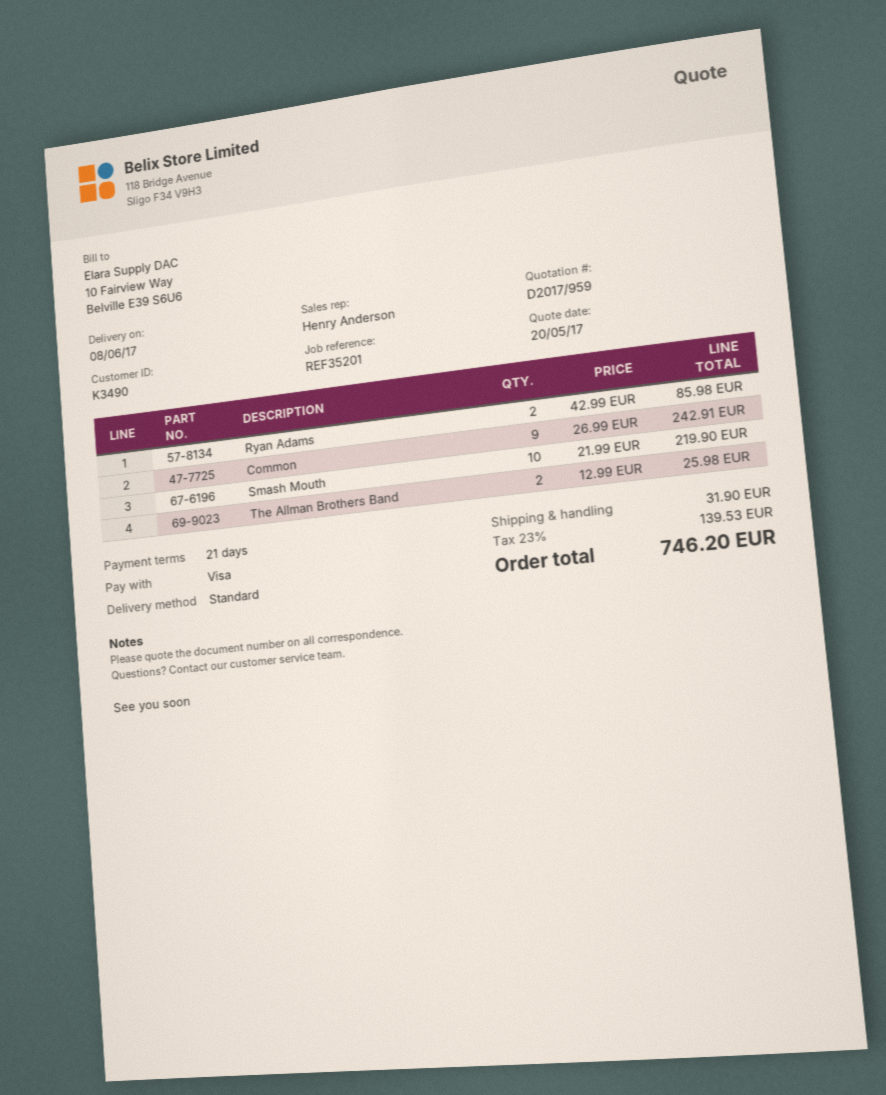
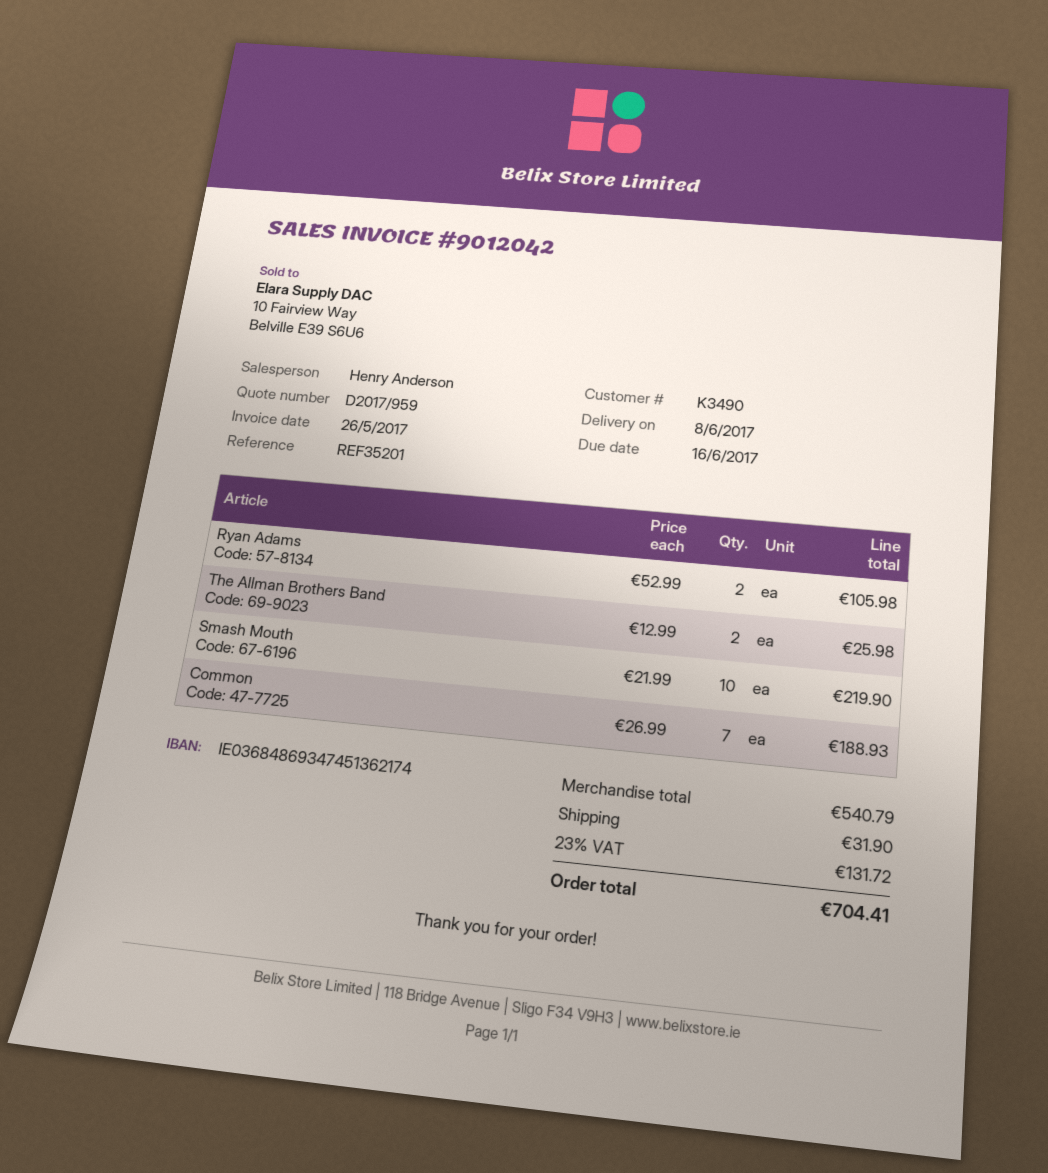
Ryan Adams: 2 x 42.99 = 85.98 -> 2 x 52.99 = 105.98
Common: 9 x 26.99 = 242.91 -> 7 x 26.99 = 188.93
tax: 23% = 139.53 -> 23% = 131.72
total: 746.20 -> 704.41

